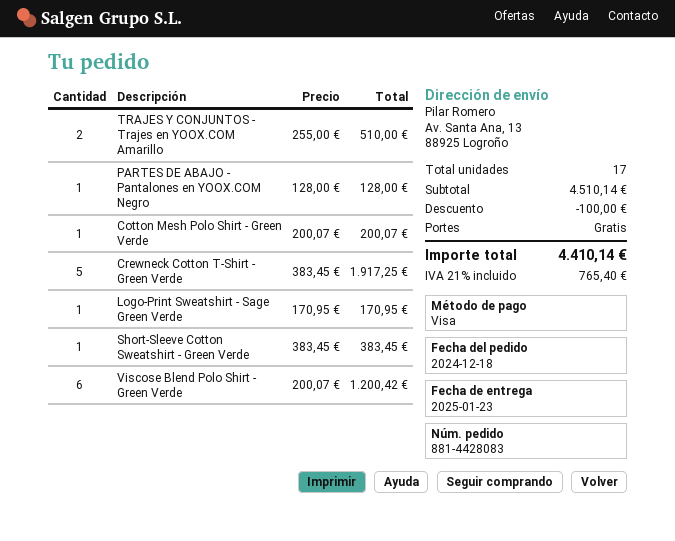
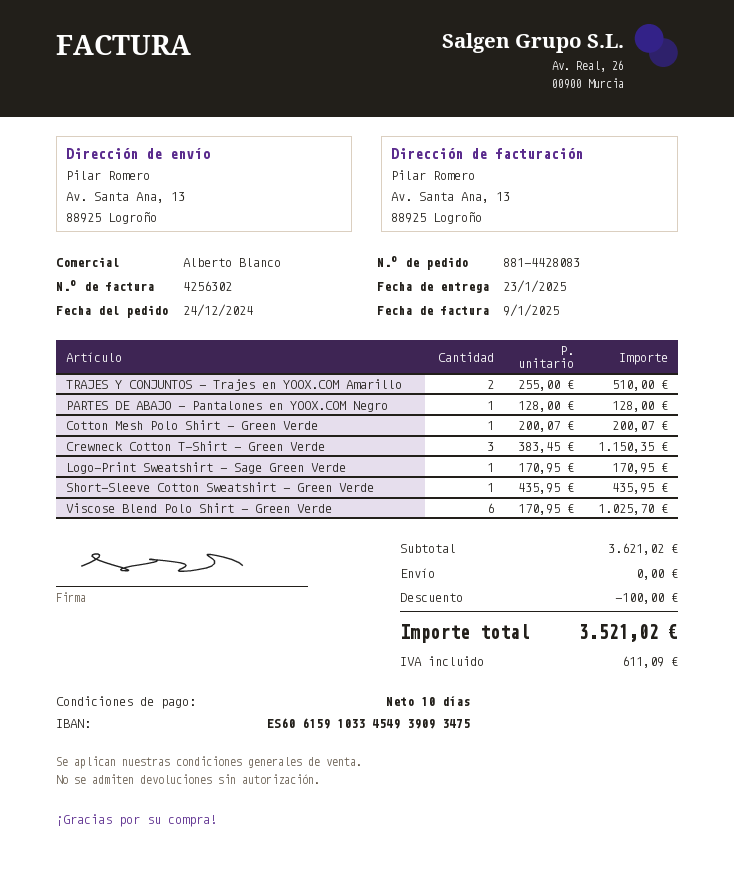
order date: 2024-12-18 -> 2024-12-24
Crewneck Cotton T-Shirt - Green Verde: 5 x 383.45 = 1917.25 -> 3 x 383.45 = 1150.35
Short-Sleeve Cotton Sweatshirt - Green Verde: 1 x 383.45 = 383.45 -> 1 x 435.95 = 435.95
Viscose Blend Polo Shirt - Green Verde: 6 x 200.07 = 1200.42 -> 6 x 170.95 = 1025.70
subtotal: 4510.14 -> 3621.02
tax: 765.40 -> 611.09
total: 4410.14 -> 3521.02

